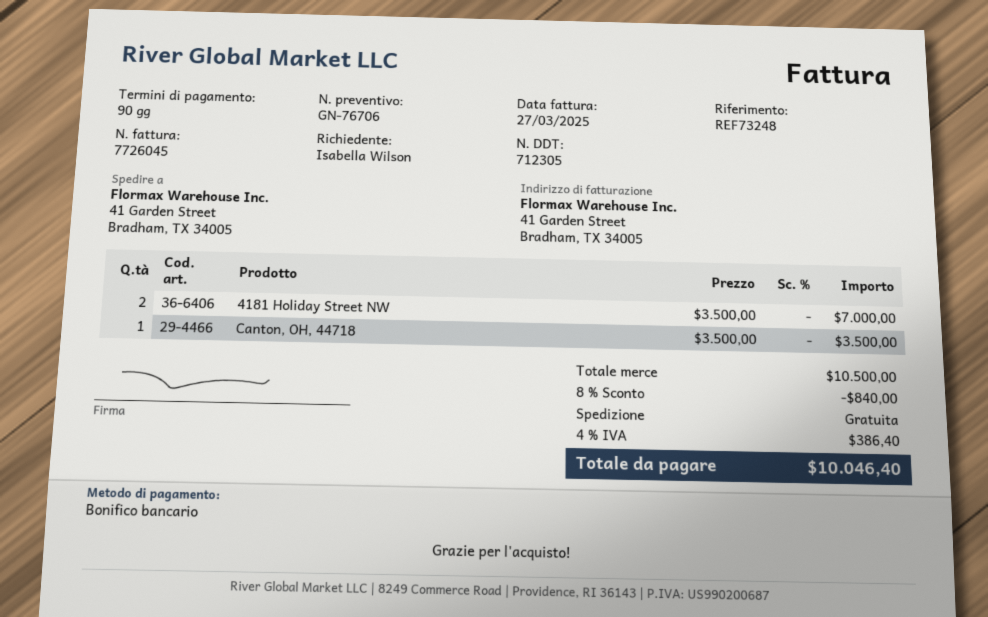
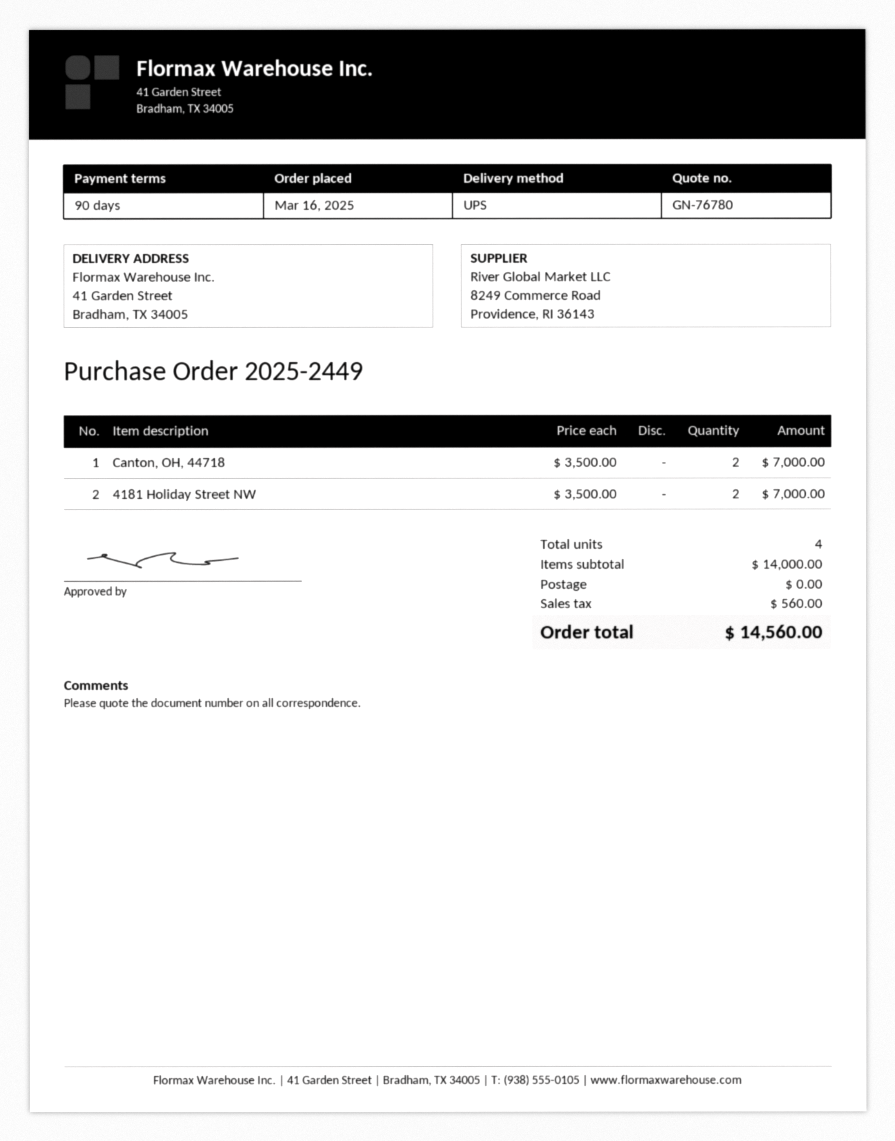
quote number: GN-76706 -> GN-76780
Canton, OH, 44718: 1 x 3500.00 = 3500.00 -> 2 x 3500.00 = 7000.00
subtotal: 10500.00 -> 14000.00
discount: 8% = 840.00 -> none
tax: 386.40 -> 560.00
total: 10046.40 -> 14560.00

